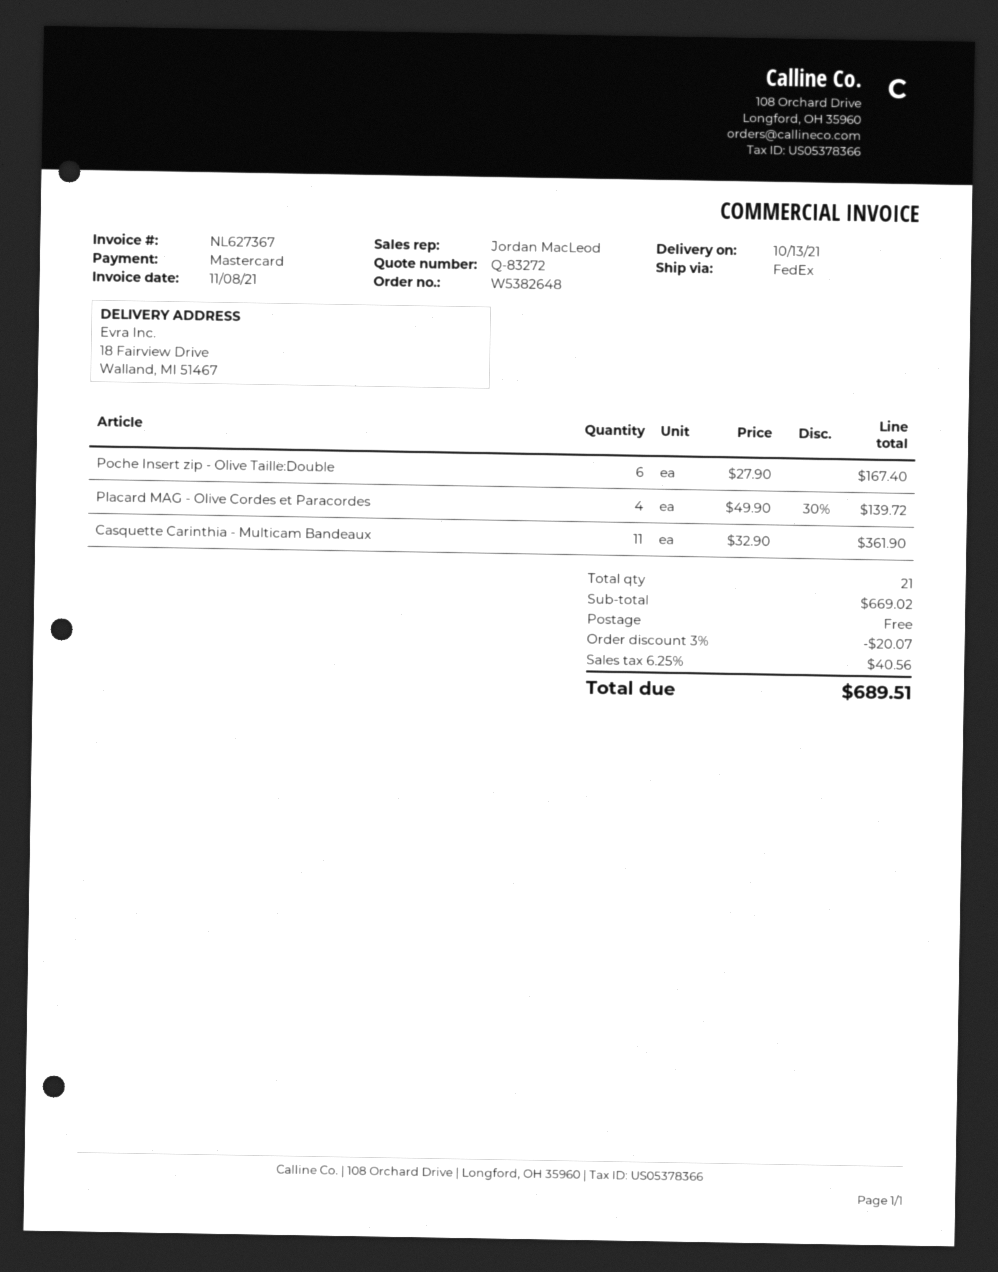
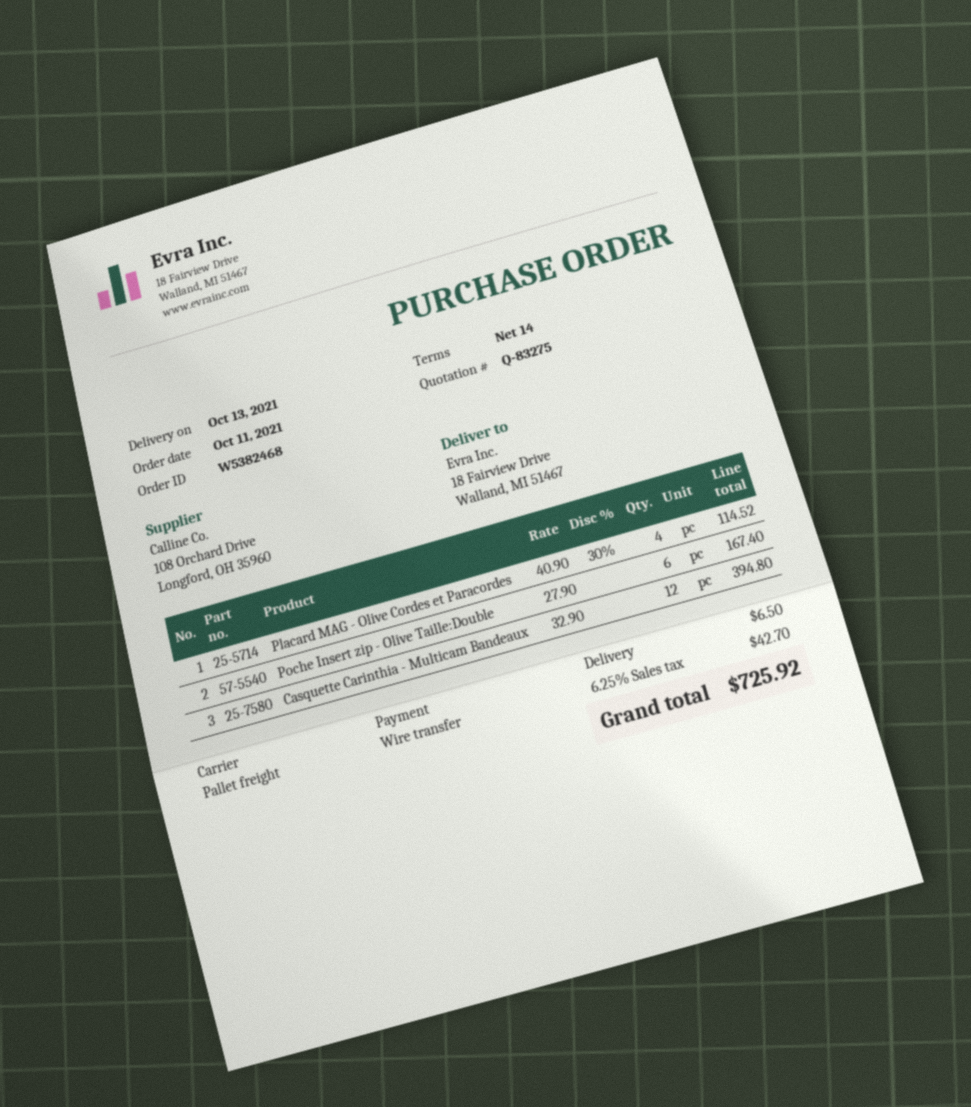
quote number: Q-83272 -> Q-83275
order number: W5382648 -> W5382468
payment method: Mastercard -> bank transfer
shipping method: FedEx -> pallet freight
Placard MAG - Olive Cordes et Paracordes: 4 x 49.90 - 30% = 139.72 -> 4 x 40.90 - 30% = 114.52
Casquette Carinthia - Multicam Bandeaux: 11 x 32.90 = 361.90 -> 12 x 32.90 = 394.80
discount: 3% = 20.07 -> none
shipping: 0.00 -> 6.50
tax: 6.25% = 40.56 -> 6.25% = 42.70
total: 689.51 -> 725.92

